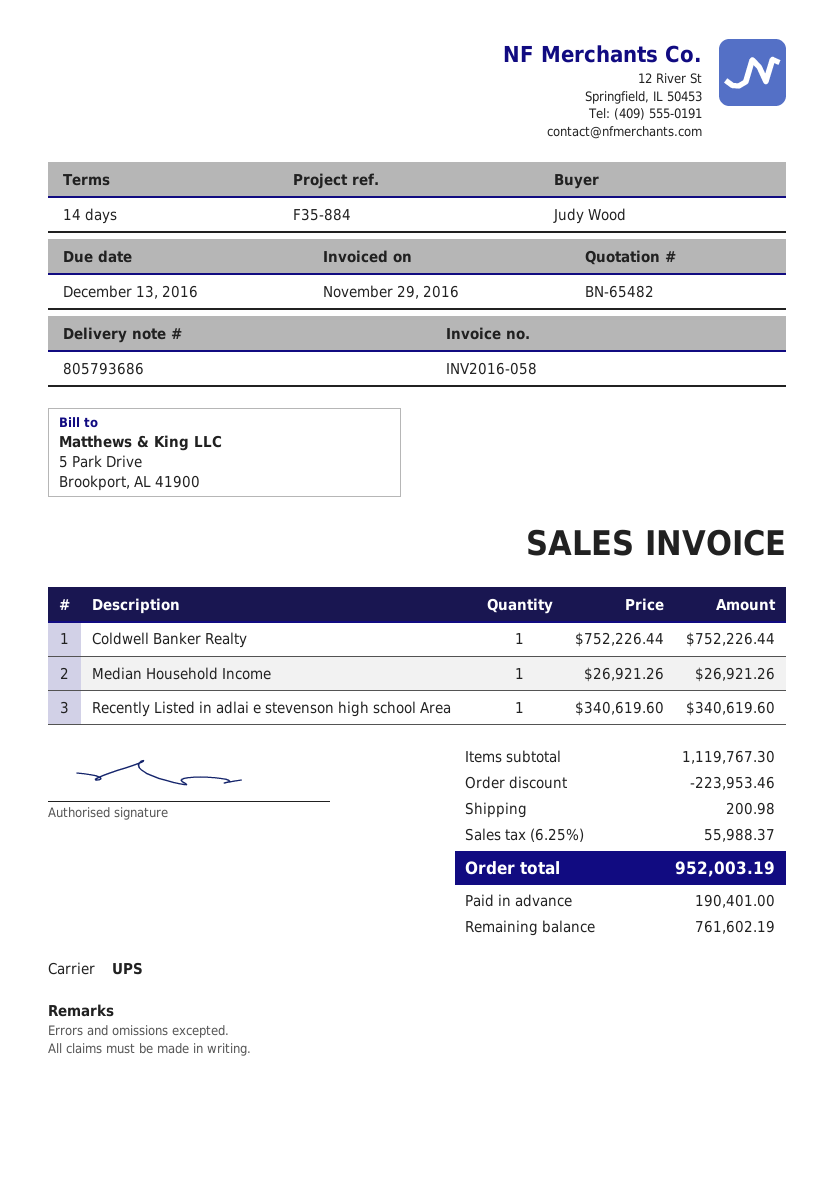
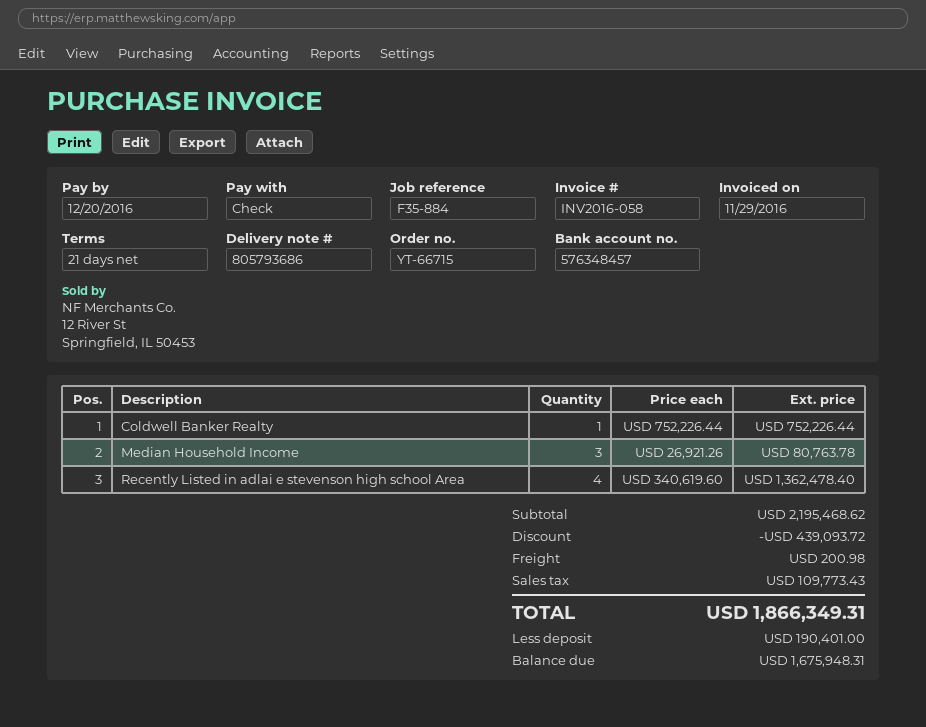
payment terms: 14 days -> 21 days
due date: 2016-12-13 -> 2016-12-20
Median Household Income: 1 x 26921.26 = 26921.26 -> 3 x 26921.26 = 80763.78
Recently Listed in adlai e stevenson high school Area: 1 x 340619.60 = 340619.60 -> 4 x 340619.60 = 1362478.40
subtotal: 1119767.30 -> 2195468.62
discount: 223953.46 -> 439093.72
tax: 55988.37 -> 109773.43
total: 952003.19 -> 1866349.31
balance: 761602.19 -> 1675948.31

